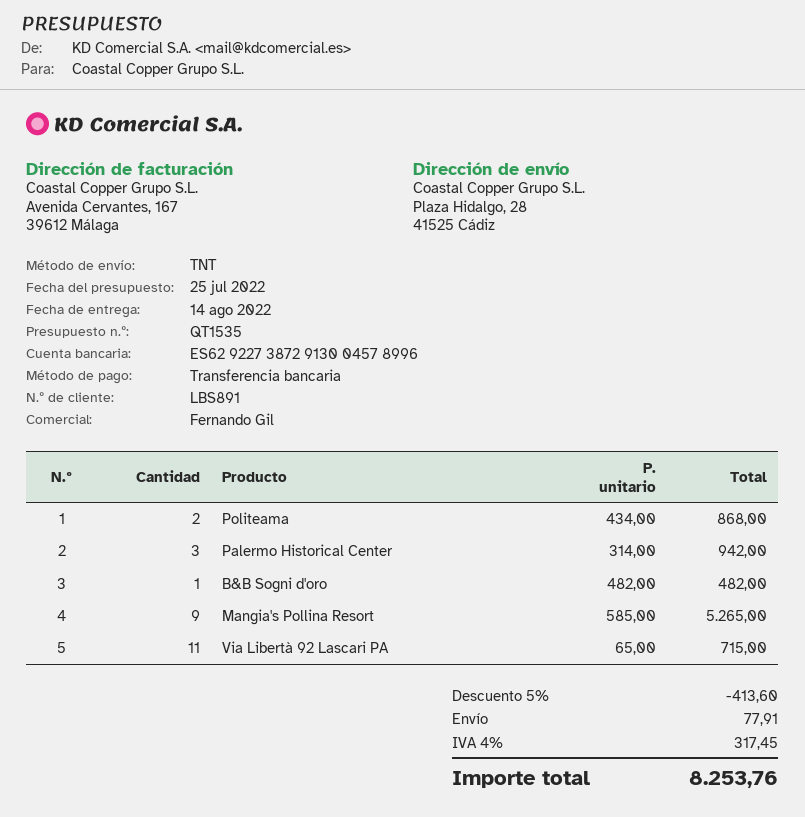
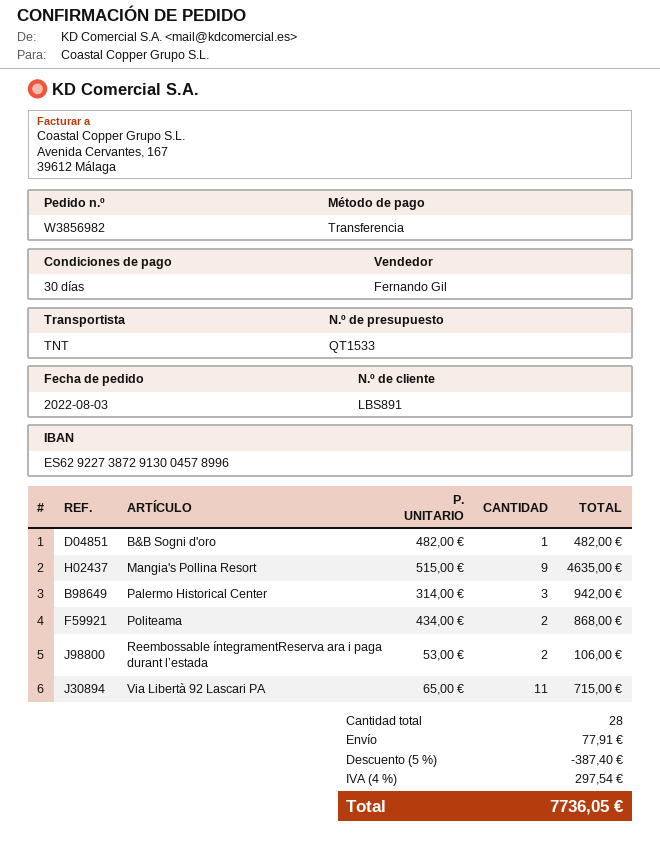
quote number: QT1535 -> QT1533
Mangia's Pollina Resort: 9 x 585.00 = 5265.00 -> 9 x 515.00 = 4635.00
Reembossable íntegramentReserva ara i paga durant l’estada: none -> 2 x 53.00 = 106.00
discount: 5% = 413.60 -> 5% = 387.40
tax: 4% = 317.45 -> 4% = 297.54
total: 8253.76 -> 7736.05

